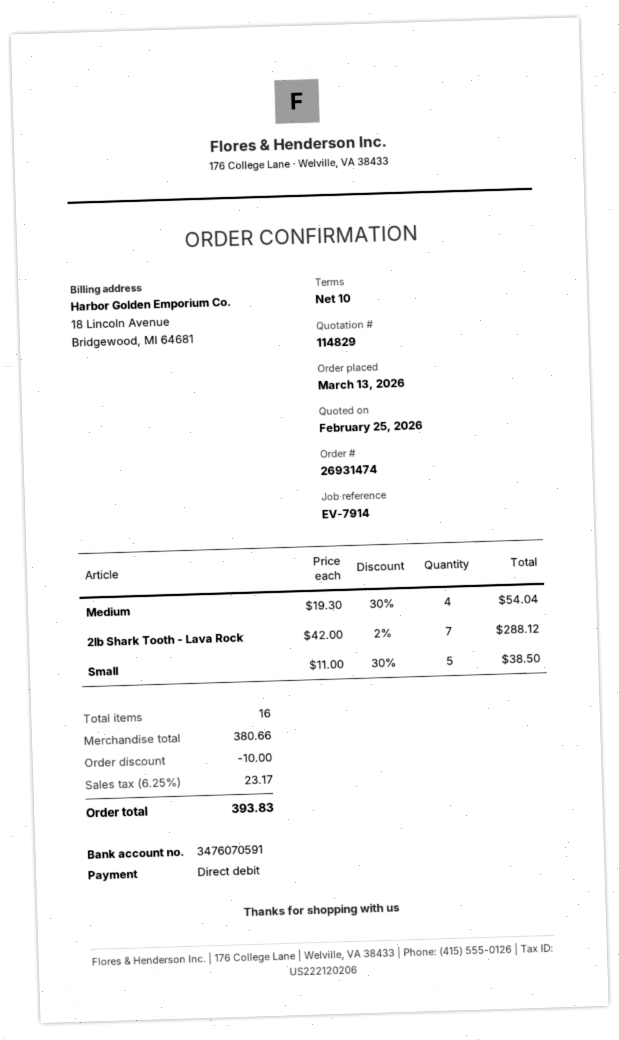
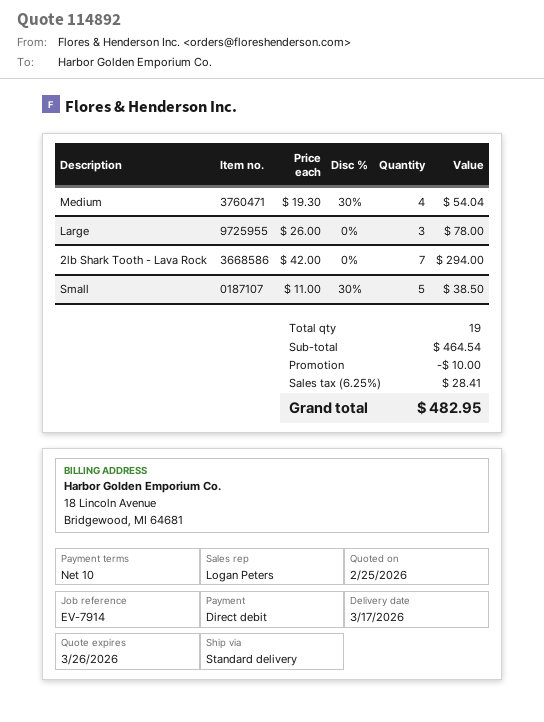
quote number: 114829 -> 114892
2lb Shark Tooth - Lava Rock: 7 x 42.00 - 2% = 288.12 -> 7 x 42.00 = 294.00
Large: none -> 3 x 26.00 = 78.00
total quantity: 16 -> 19
subtotal: 380.66 -> 464.54
tax: 6.25% = 23.17 -> 6.25% = 28.41
total: 393.83 -> 482.95

